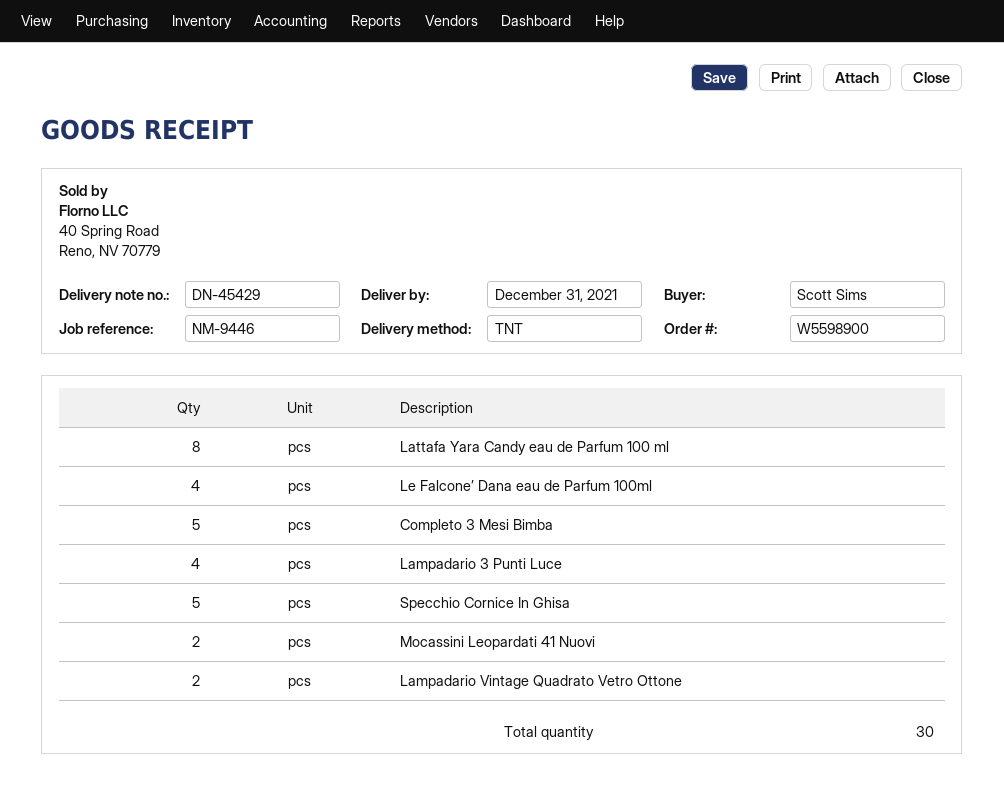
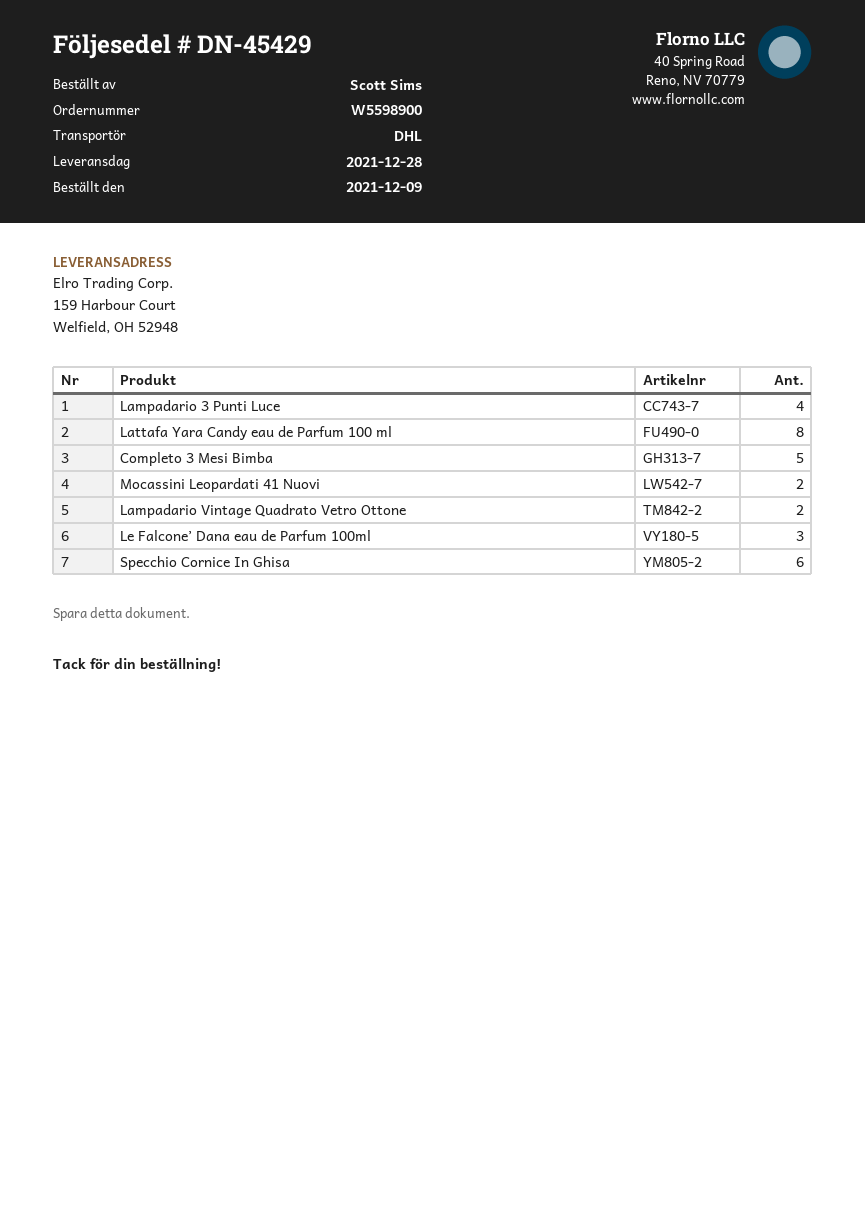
delivery date: 2021-12-31 -> 2021-12-28
shipping method: TNT -> DHL
Le Falcone’ Dana eau de Parfum 100ml: 4 -> 3
Specchio Cornice In Ghisa: 5 -> 6

